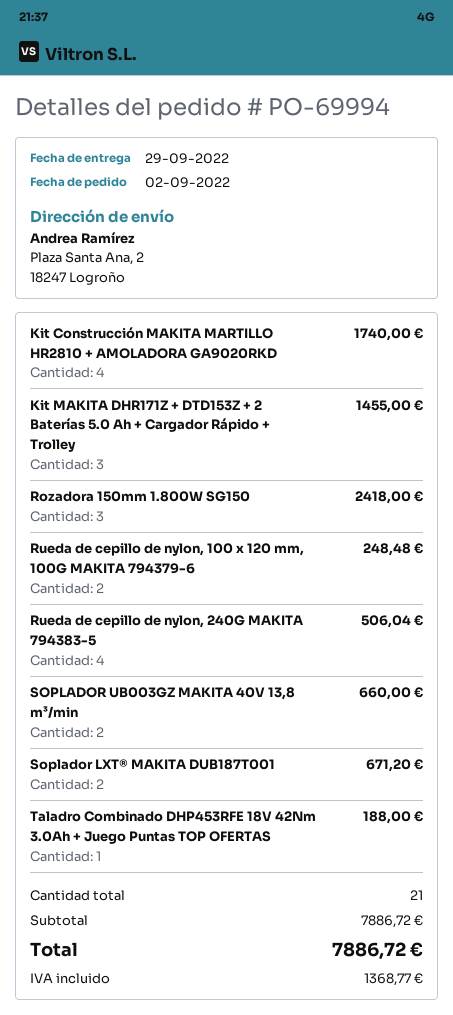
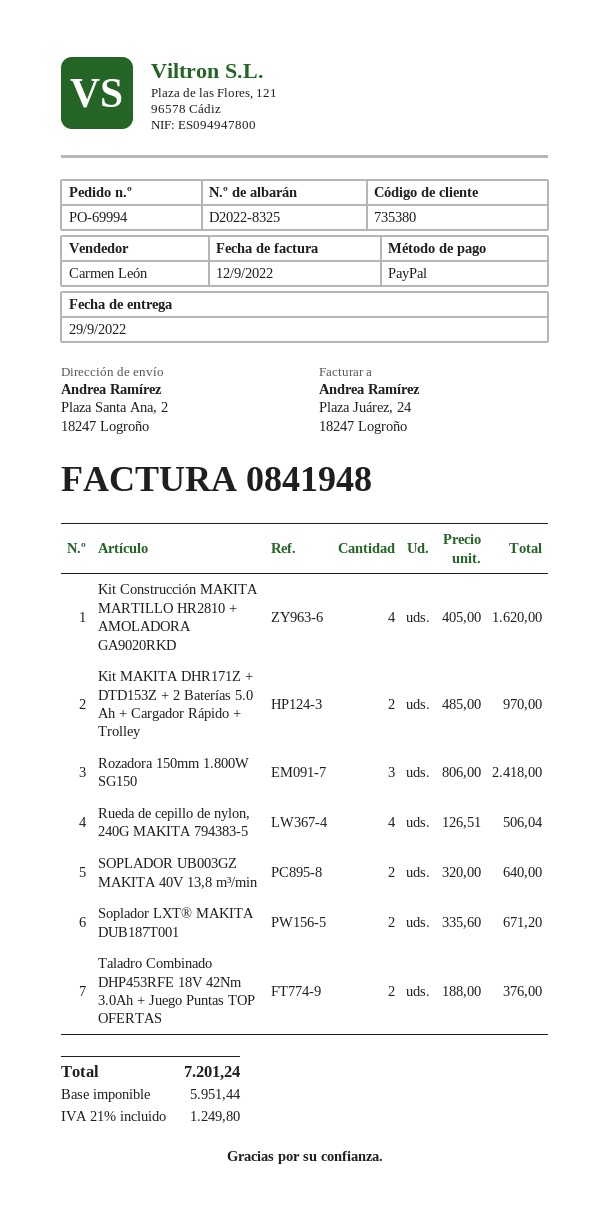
Kit Construcción MAKITA MARTILLO HR2810 + AMOLADORA GA9020RKD: 4 for 1740.00 -> 4 for 1620.00
Kit MAKITA DHR171Z + DTD153Z + 2 Baterías 5.0 Ah + Cargador Rápido + Trolley: 3 for 1455.00 -> 2 for 970.00
Rueda de cepillo de nylon, 100 x 120 mm, 100G MAKITA 794379-6: 2 for 248.48 -> none
SOPLADOR UB003GZ MAKITA 40V 13,8 m³/min: 2 for 660.00 -> 2 for 640.00
Taladro Combinado DHP453RFE 18V 42Nm 3.0Ah + Juego Puntas TOP OFERTAS: 1 for 188.00 -> 2 for 376.00
tax: 1368.77 -> 1249.80
total: 7886.72 -> 7201.24

